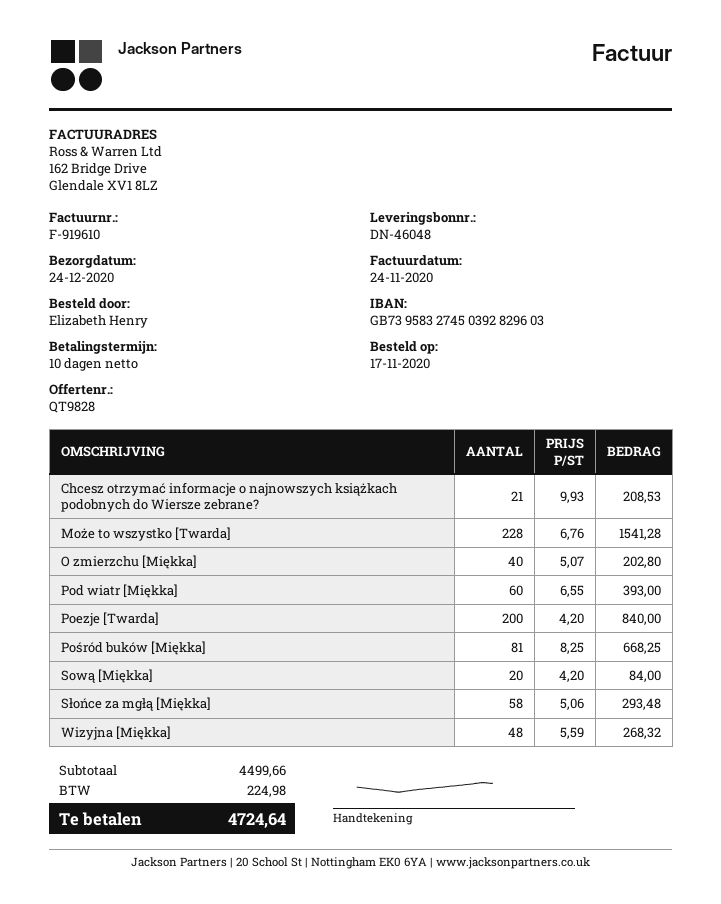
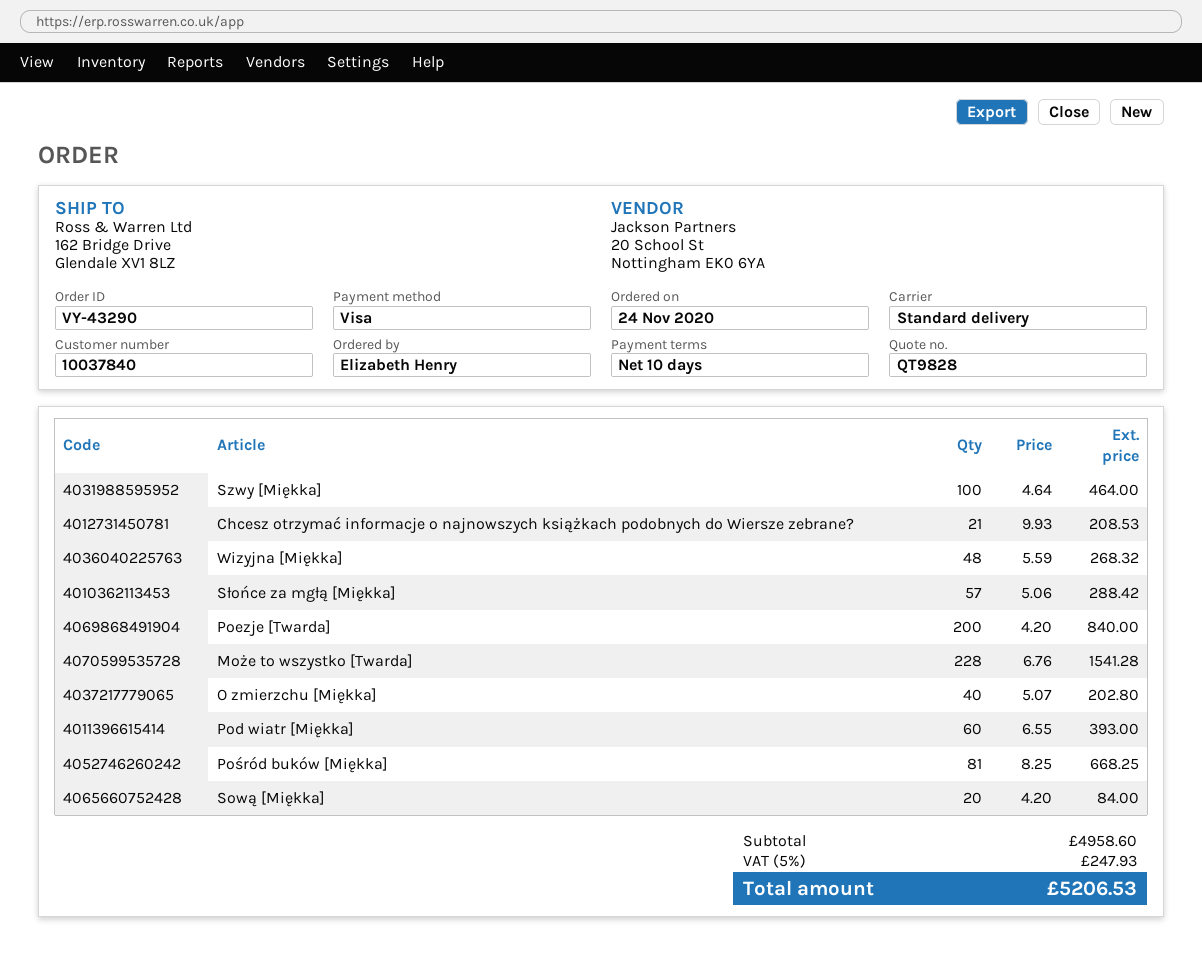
order date: 2020-11-17 -> 2020-11-24
Słońce za mgłą [Miękka]: 58 x 5.06 = 293.48 -> 57 x 5.06 = 288.42
Szwy [Miękka]: none -> 100 x 4.64 = 464.00
subtotal: 4499.66 -> 4958.60
tax: 224.98 -> 247.93
total: 4724.64 -> 5206.53

